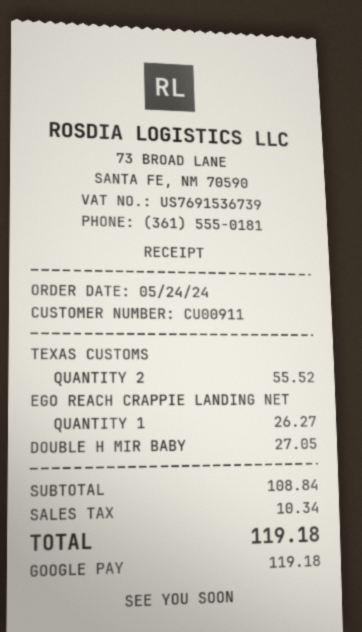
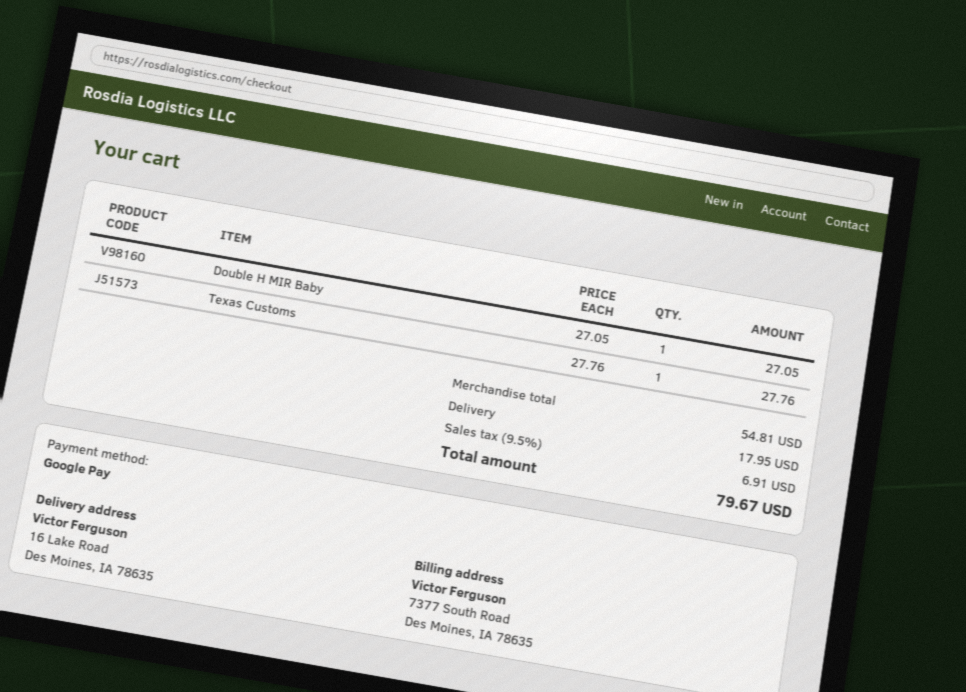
TEXAS CUSTOMS: 2 for 55.52 -> 1 for 27.76
EGO REACH CRAPPIE LANDING NET: 1 for 26.27 -> none
subtotal: 108.84 -> 54.81
shipping: none -> 17.95
tax: 10.34 -> 6.91
total: 119.18 -> 79.67

